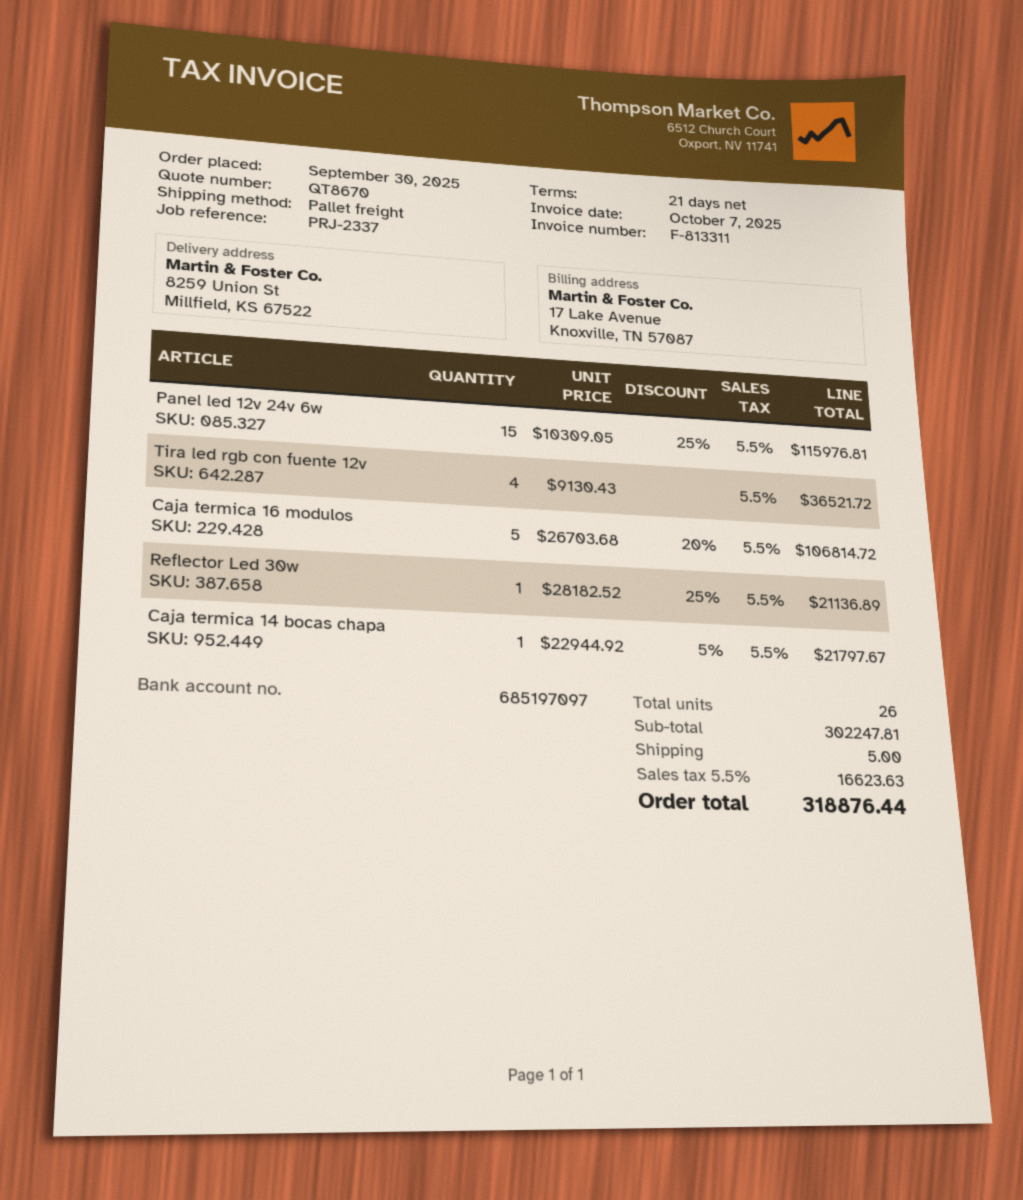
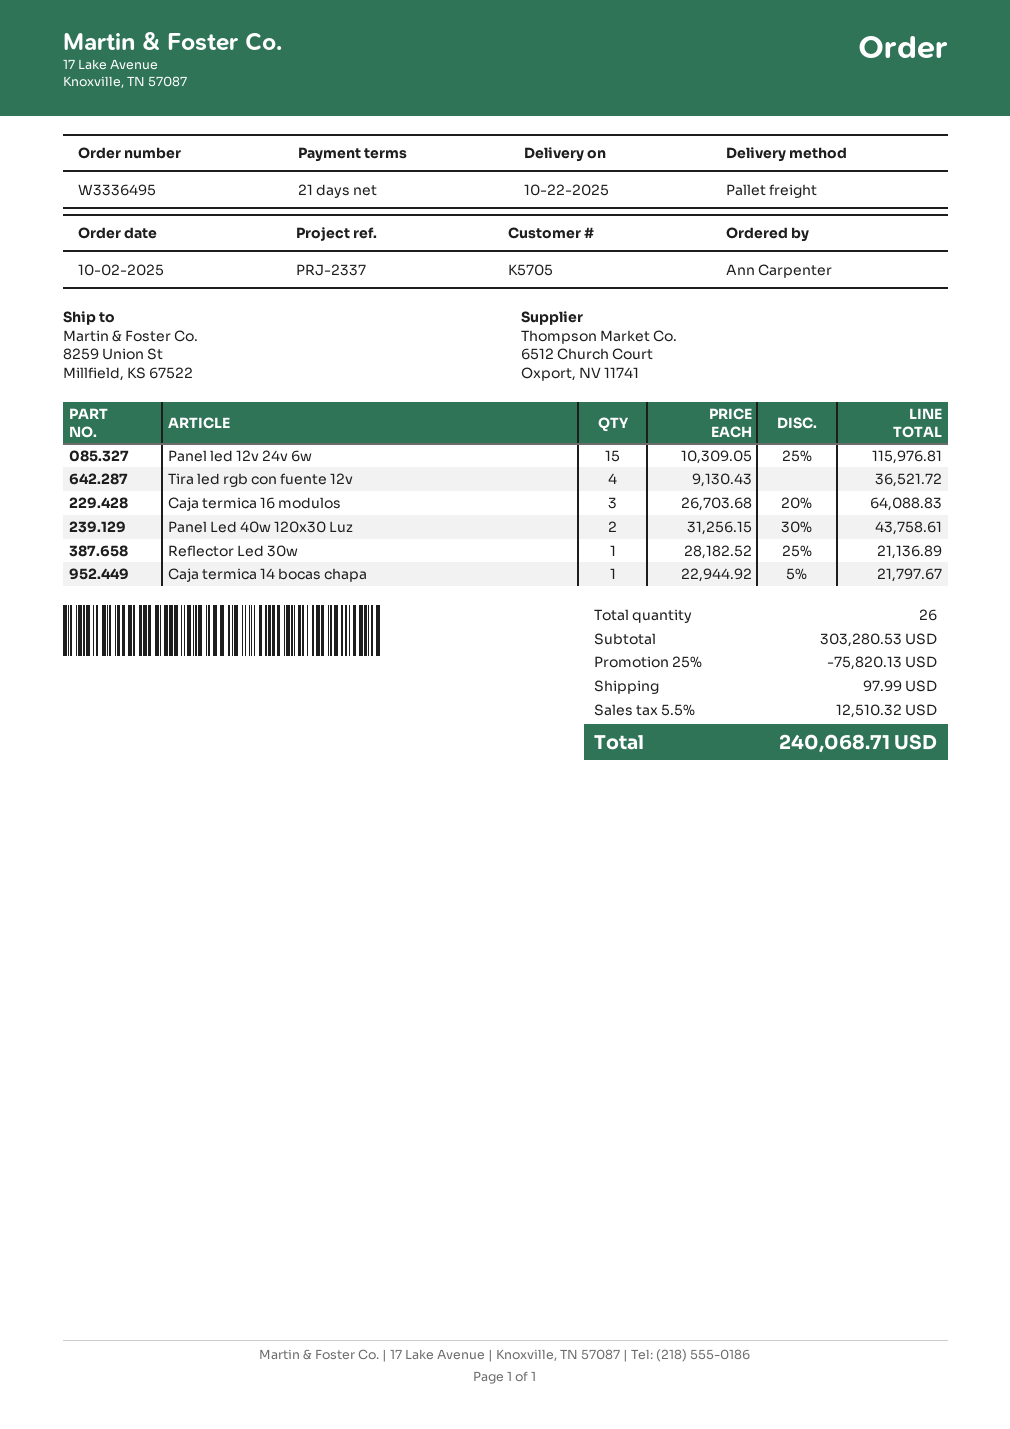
order date: 2025-09-30 -> 2025-10-02
Caja termica 16 modulos: 5 x 26703.68 - 20% = 106814.72 -> 3 x 26703.68 - 20% = 64088.83
Panel Led 40w 120x30 Luz: none -> 2 x 31256.15 - 30% = 43758.61
subtotal: 302247.81 -> 303280.53
discount: none -> 25% = 75820.13
shipping: 5.00 -> 97.99
tax: 5.5% = 16623.63 -> 5.5% = 12510.32
total: 318876.44 -> 240068.71

